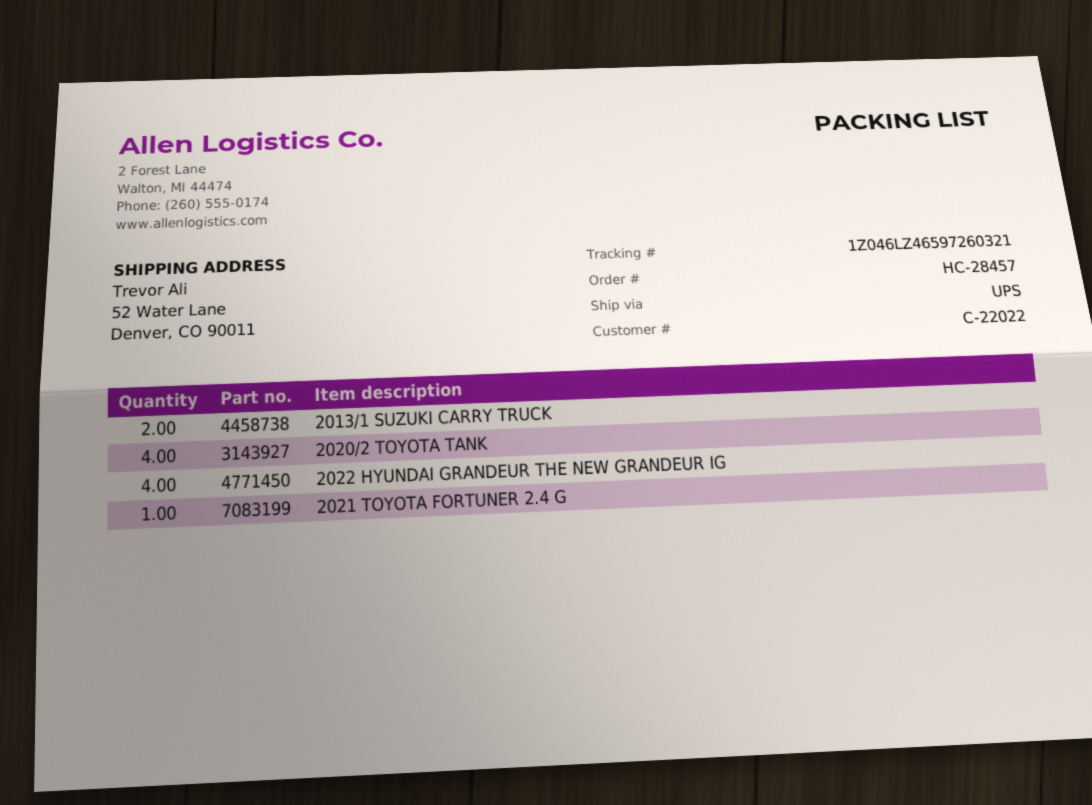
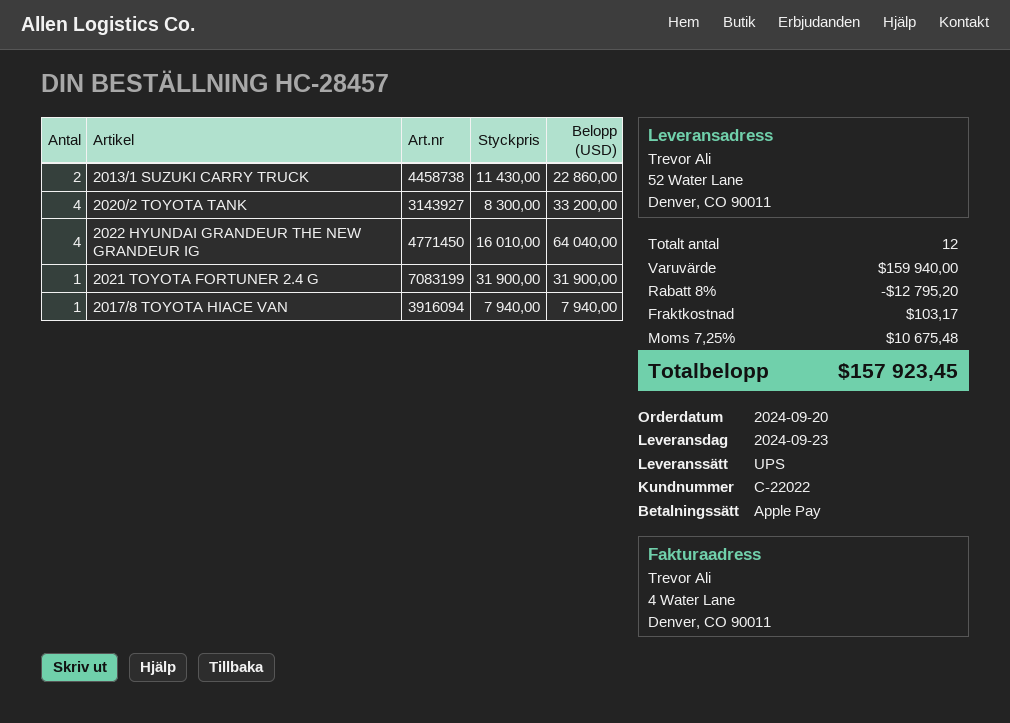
2017/8 TOYOTA HIACE VAN: none -> 1

